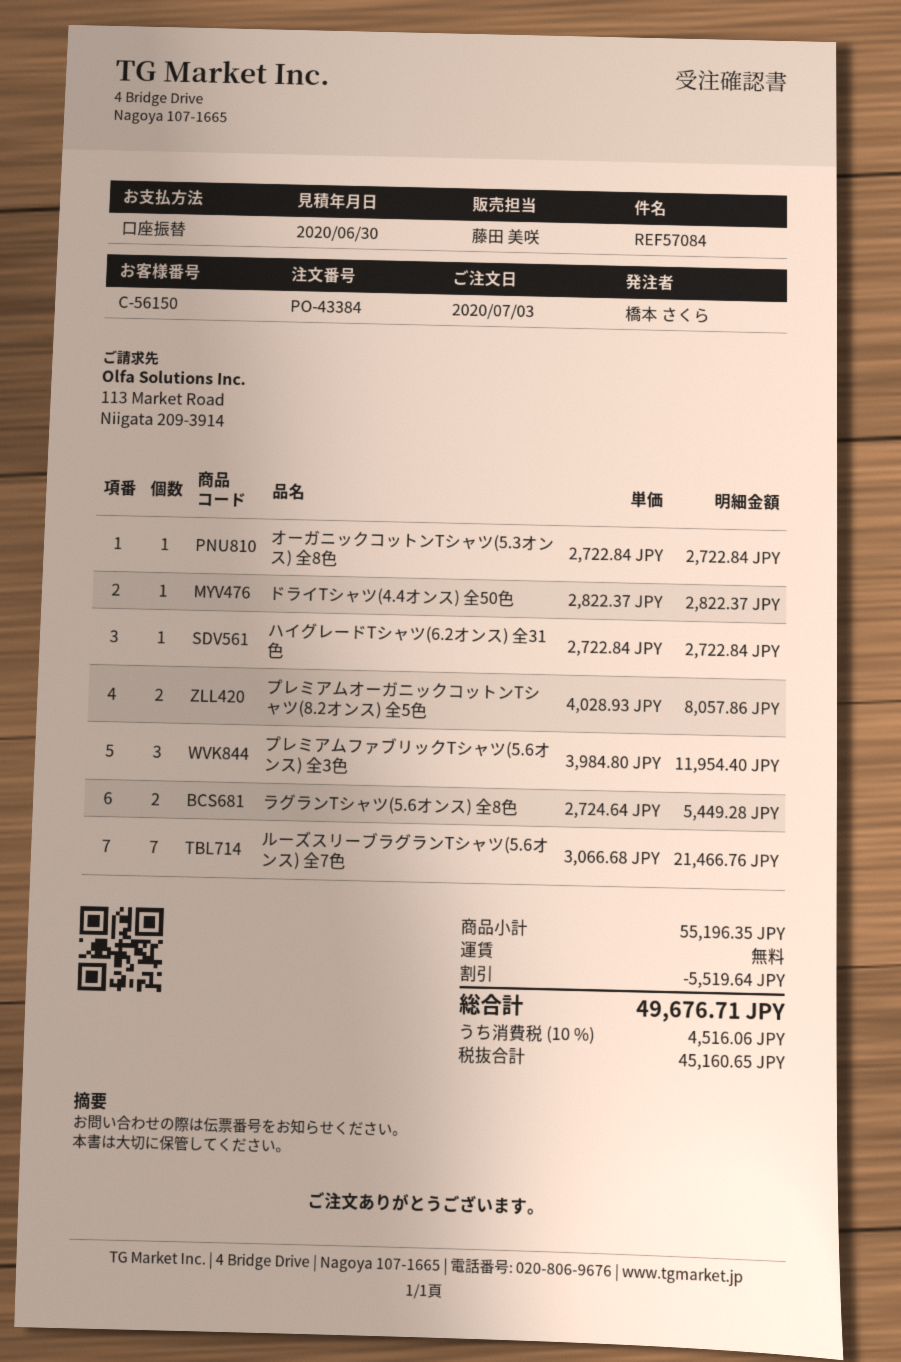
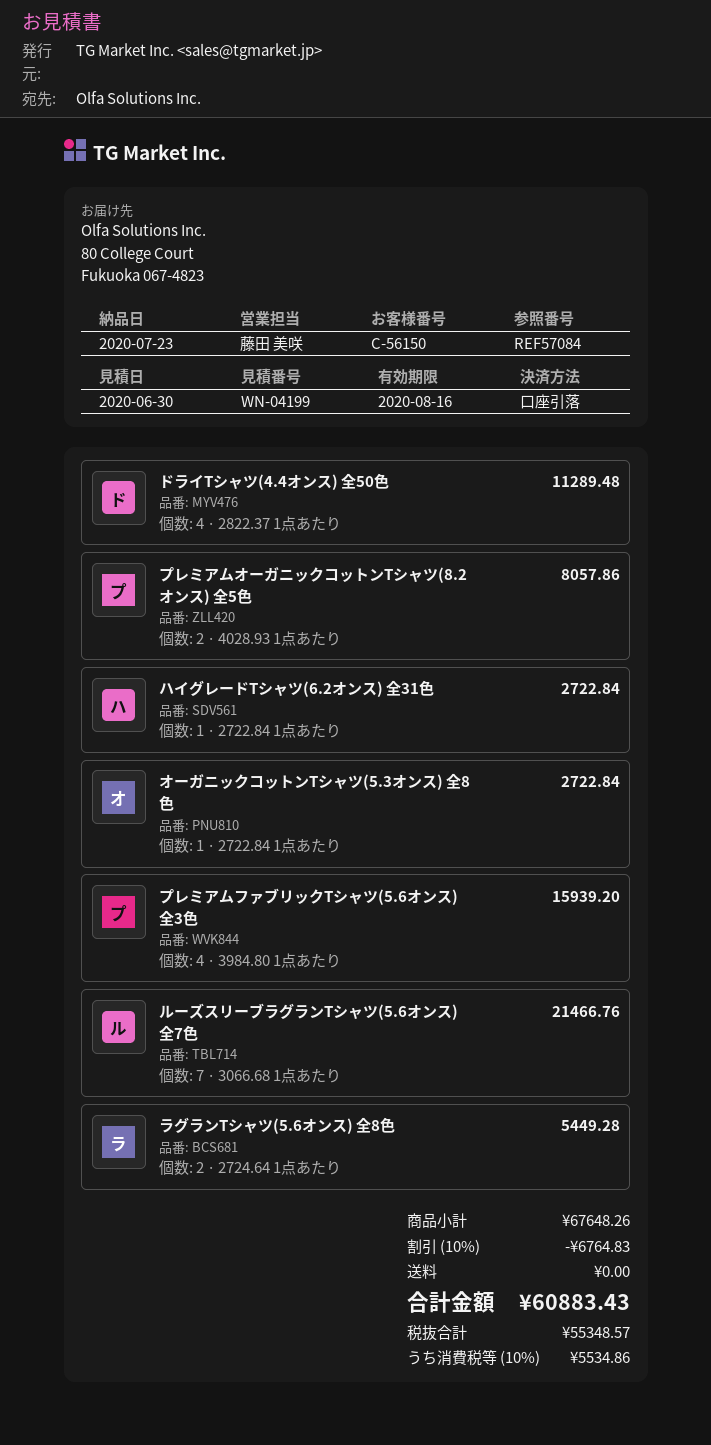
ドライTシャツ(4.4オンス) 全50色: 1 x 2822.37 = 2822.37 -> 4 x 2822.37 = 11289.48
プレミアムファブリックTシャツ(5.6オンス) 全3色: 3 x 3984.80 = 11954.40 -> 4 x 3984.80 = 15939.20
subtotal: 55196.35 -> 67648.26
discount: 5519.64 -> 6764.83
net: 45160.65 -> 55348.57
tax: 10% = 4516.06 -> 10% = 5534.86
total: 49676.71 -> 60883.43

